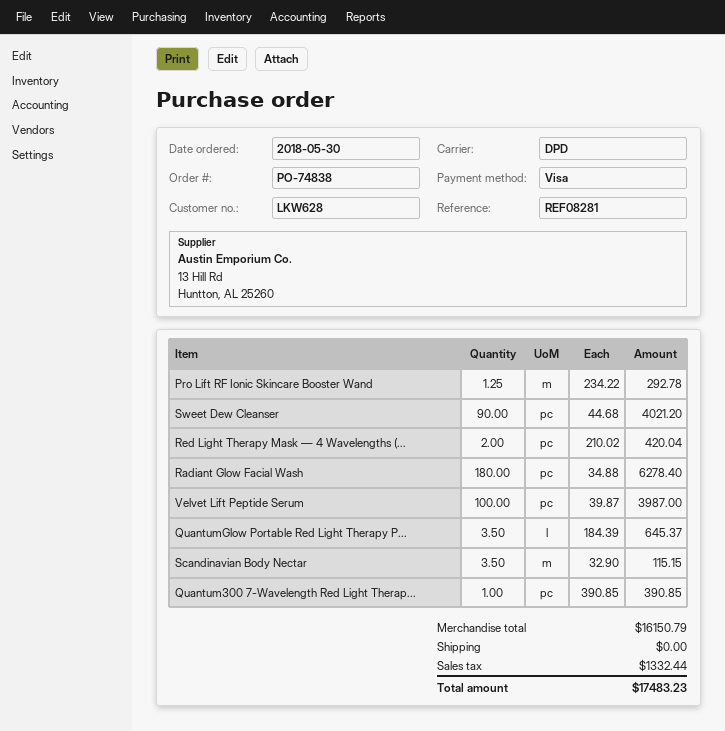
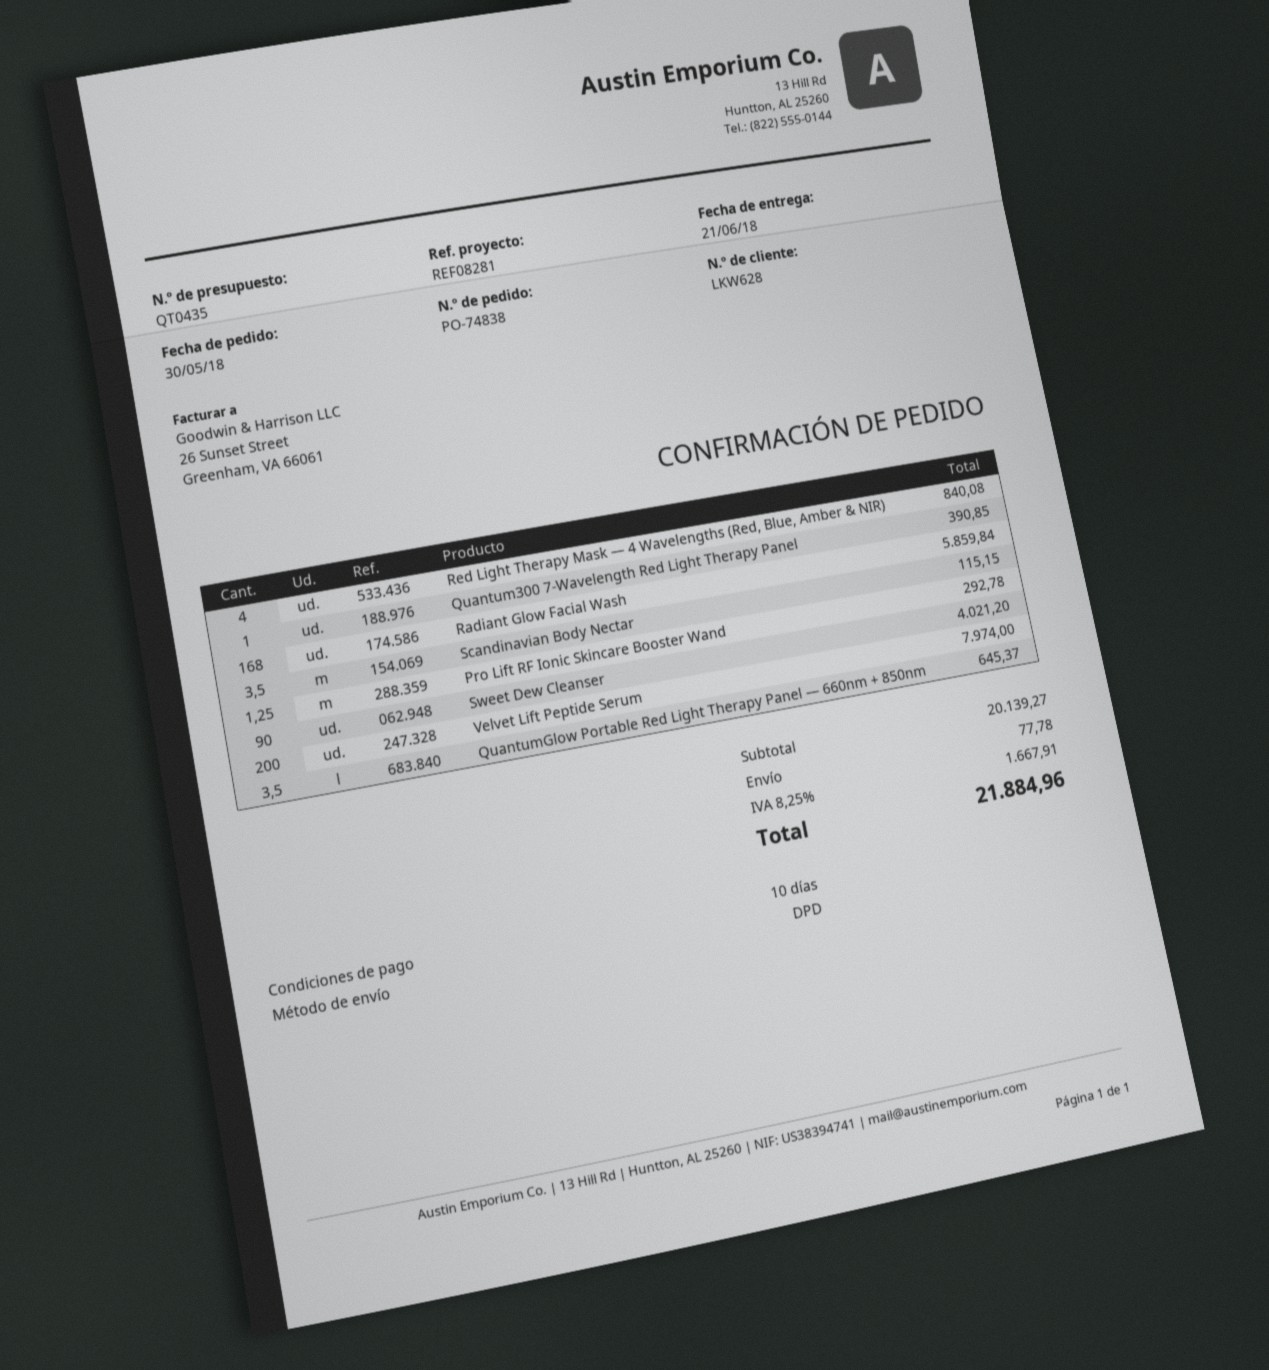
Red Light Therapy Mask — 4 Wavelengths (...: 2 for 420.04 -> 4 for 840.08
Radiant Glow Facial Wash: 180 for 6278.40 -> 168 for 5859.84
Velvet Lift Peptide Serum: 100 for 3987.00 -> 200 for 7974.00
subtotal: 16150.79 -> 20139.27
shipping: 0.00 -> 77.78
tax: 1332.44 -> 1667.91
total: 17483.23 -> 21884.96

